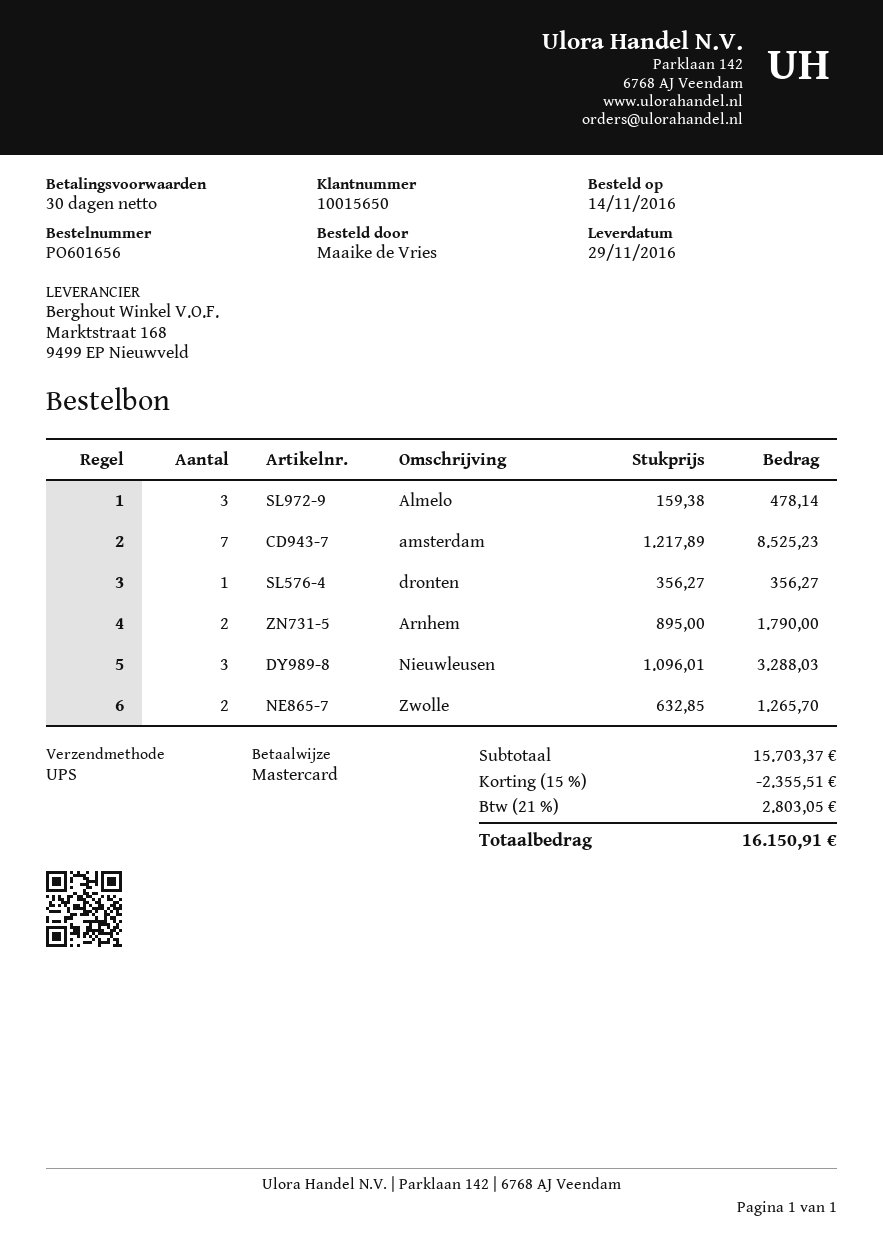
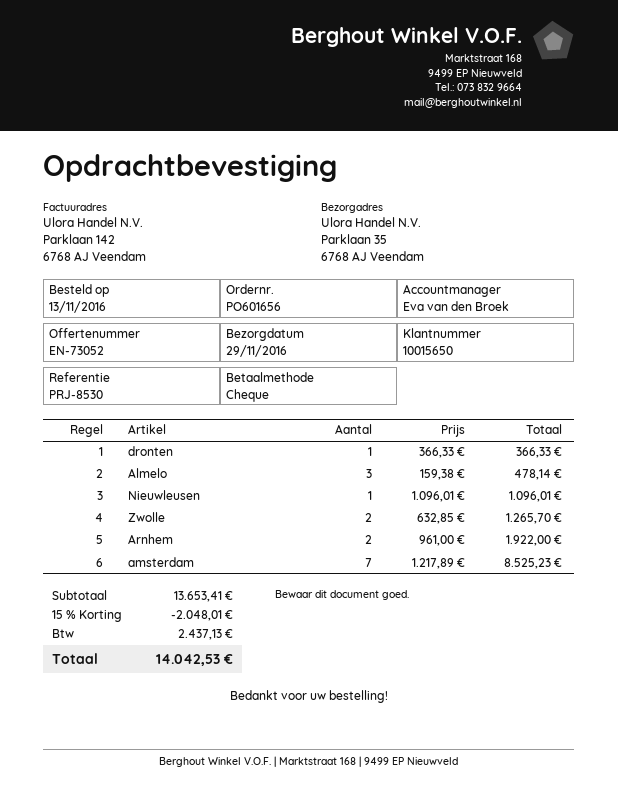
order date: 2016-11-14 -> 2016-11-13
payment method: Mastercard -> cheque
dronten: 1 x 356.27 = 356.27 -> 1 x 366.33 = 366.33
Arnhem: 2 x 895.00 = 1790.00 -> 2 x 961.00 = 1922.00
Nieuwleusen: 3 x 1096.01 = 3288.03 -> 1 x 1096.01 = 1096.01
subtotal: 15703.37 -> 13653.41
discount: 15% = 2355.51 -> 15% = 2048.01
tax: 2803.05 -> 2437.13
total: 16150.91 -> 14042.53

